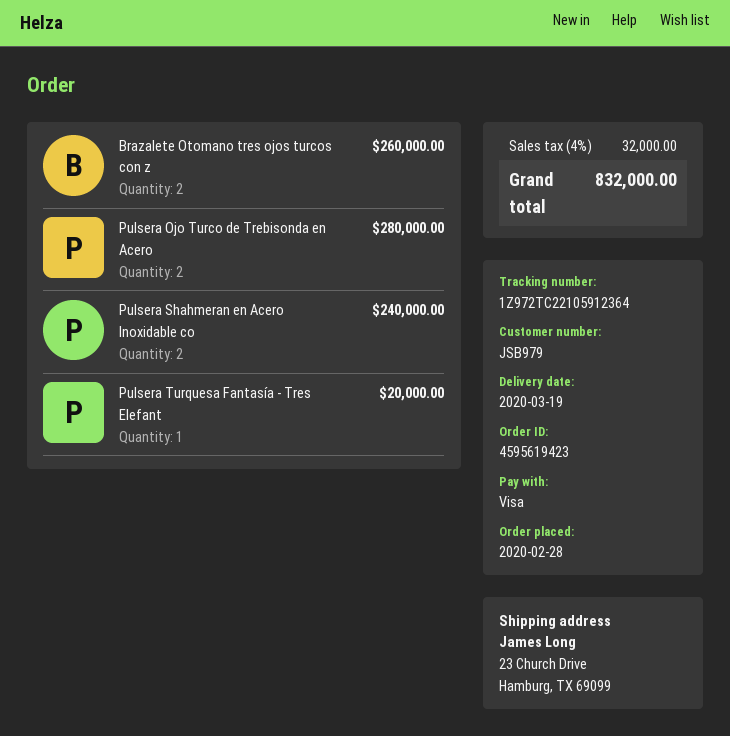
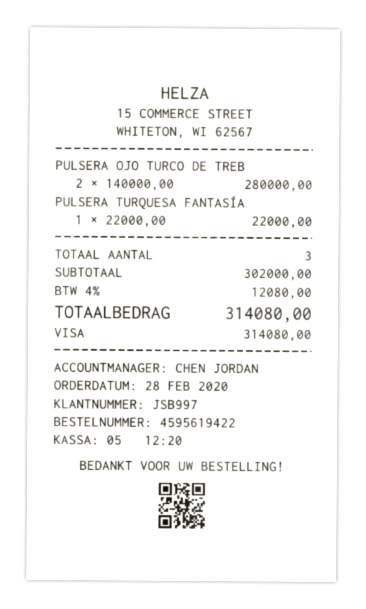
order number: 4595619423 -> 4595619422
customer number: JSB979 -> JSB997
Brazalete Otomano tres ojos turcos con z: 2 for 260000.00 -> none
Pulsera Shahmeran en Acero Inoxidable co: 2 for 240000.00 -> none
Pulsera Turquesa Fantasía - Tres Elefant: 1 for 20000.00 -> 1 for 22000.00
tax: 4% = 32000.00 -> 4% = 12080.00
total: 832000.00 -> 314080.00

